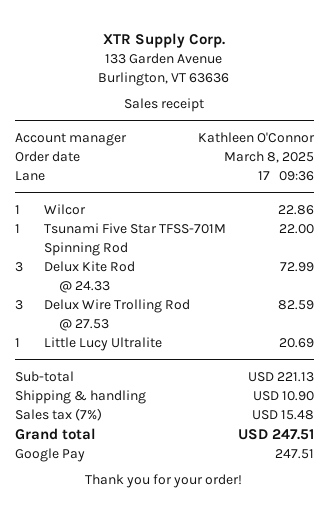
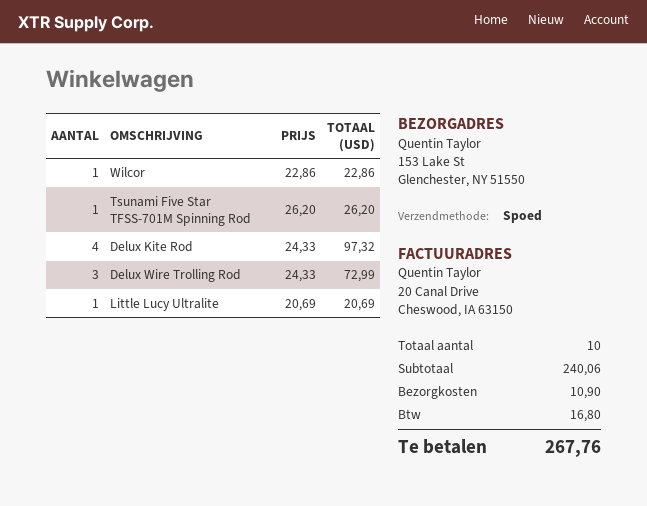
Tsunami Five Star TFSS-701M Spinning Rod: 1 x 22.00 = 22.00 -> 1 x 26.20 = 26.20
Delux Kite Rod: 3 x 24.33 = 72.99 -> 4 x 24.33 = 97.32
Delux Wire Trolling Rod: 3 x 27.53 = 82.59 -> 3 x 24.33 = 72.99
subtotal: 221.13 -> 240.06
tax: 15.48 -> 16.80
total: 247.51 -> 267.76

